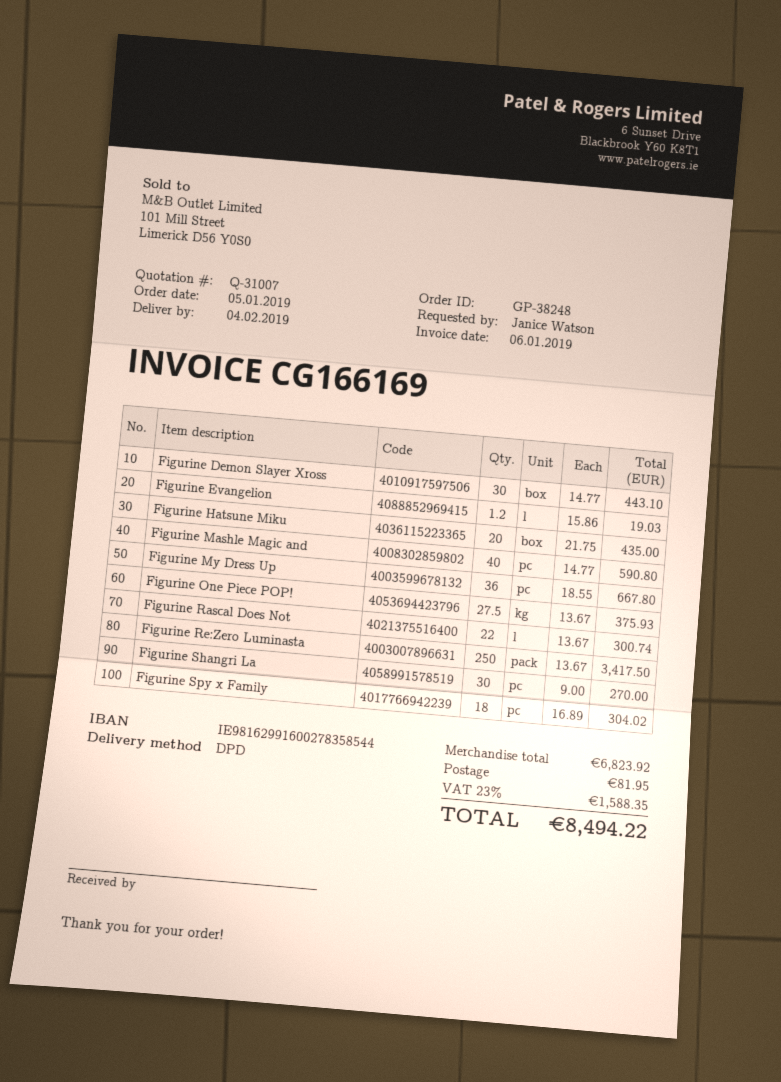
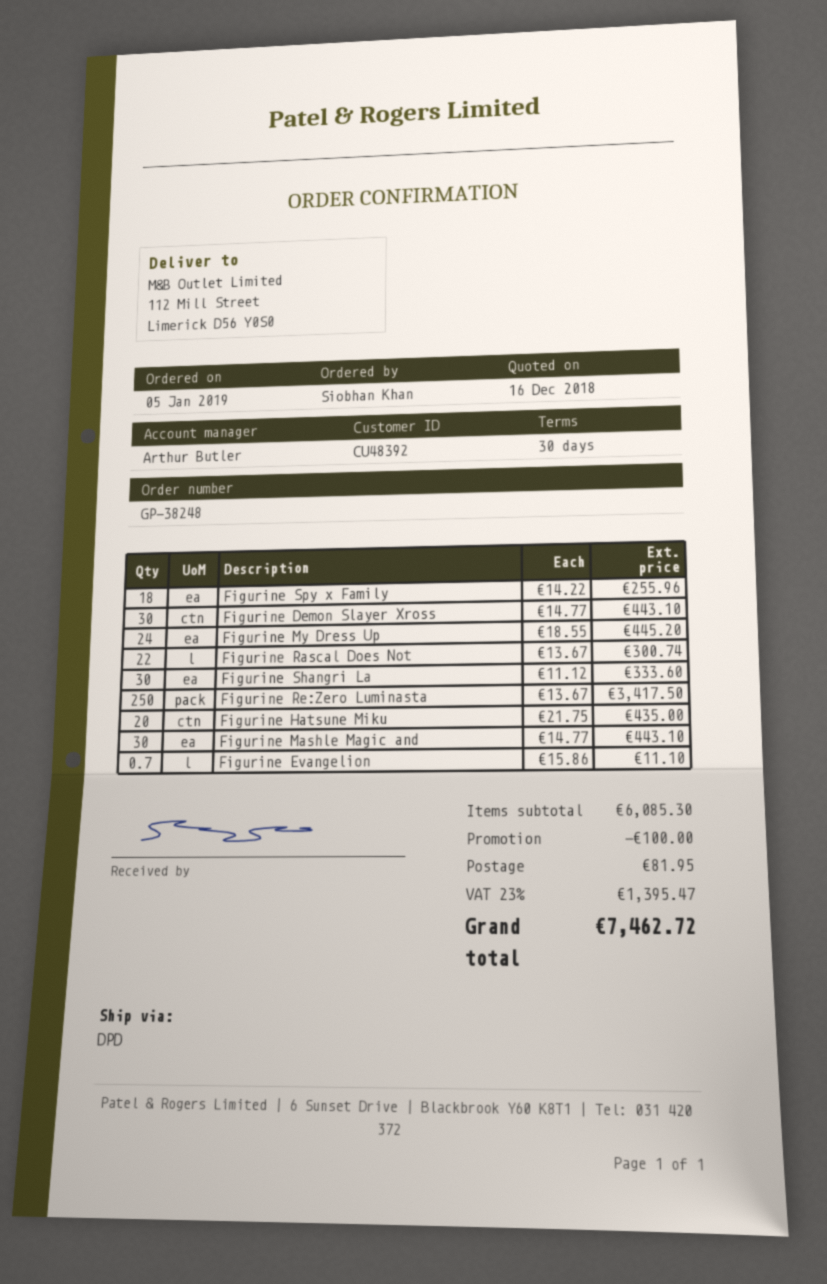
ordered by: Janice Watson -> Siobhan Khan
Figurine Evangelion: 1.2 x 15.86 = 19.03 -> 0.7 x 15.86 = 11.10
Figurine Mashle Magic and: 40 x 14.77 = 590.80 -> 30 x 14.77 = 443.10
Figurine My Dress Up: 36 x 18.55 = 667.80 -> 24 x 18.55 = 445.20
Figurine One Piece POP!: 27.5 x 13.67 = 375.93 -> none
Figurine Shangri La: 30 x 9.00 = 270.00 -> 30 x 11.12 = 333.60
Figurine Spy x Family: 18 x 16.89 = 304.02 -> 18 x 14.22 = 255.96
subtotal: 6823.92 -> 6085.30
discount: none -> 100.00
tax: 23% = 1588.35 -> 23% = 1395.47
total: 8494.22 -> 7462.72

